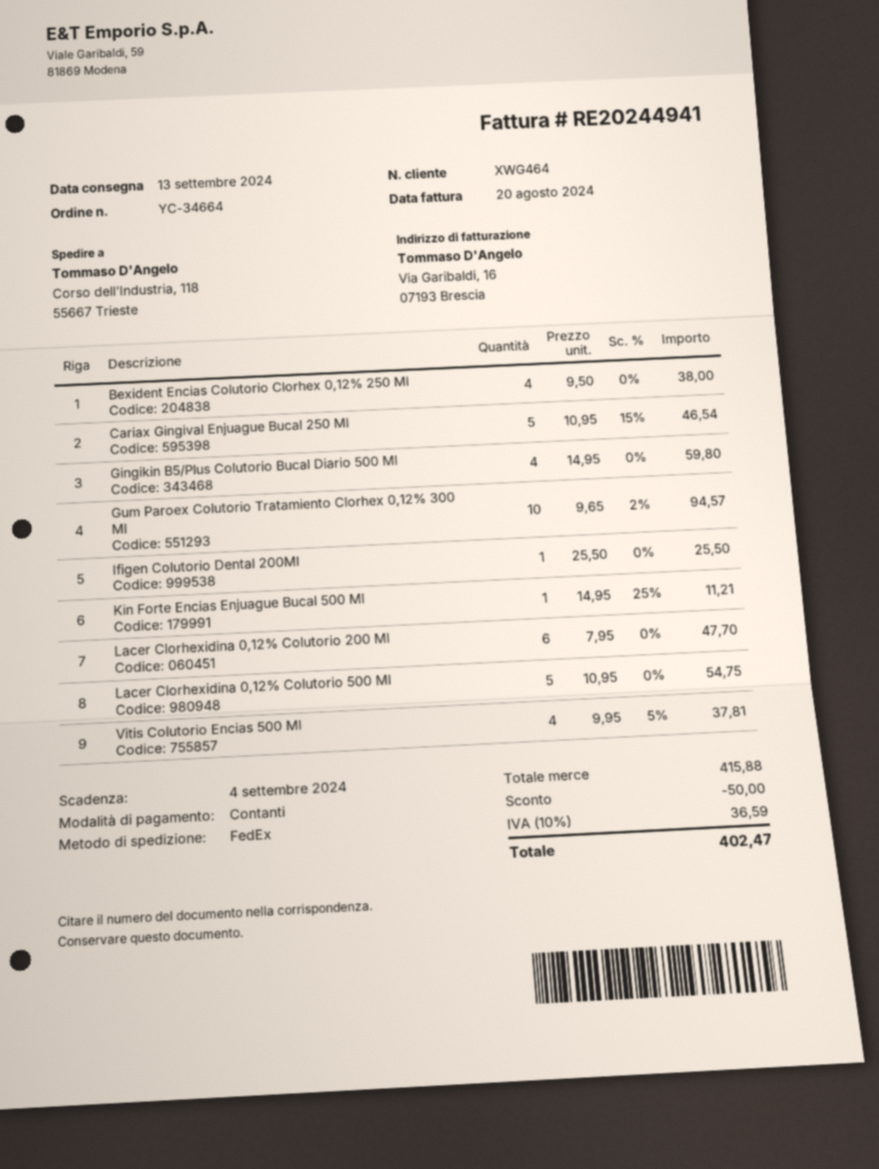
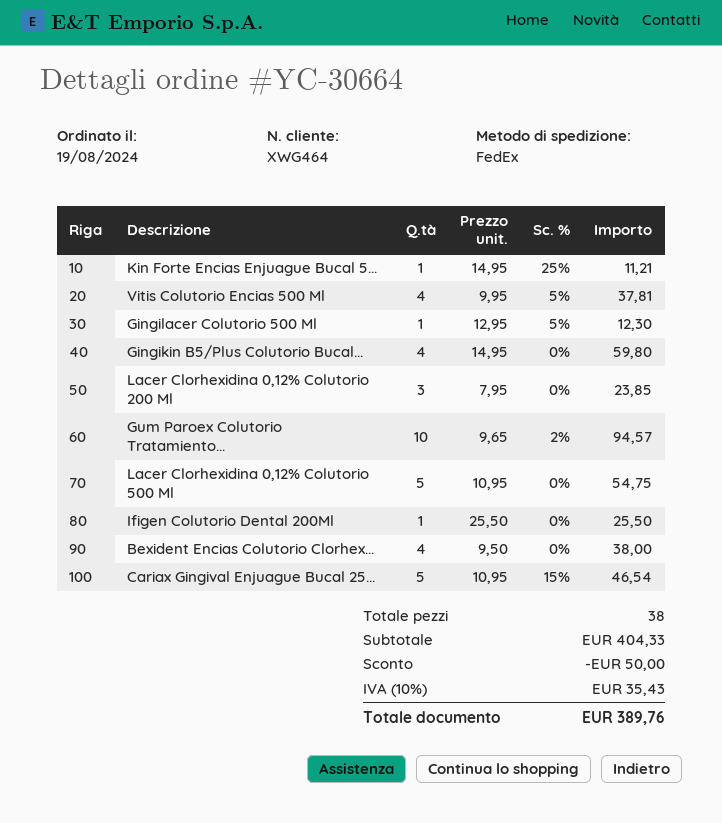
order number: YC-34664 -> YC-30664
Lacer Clorhexidina 0,12% Colutorio 200 Ml: 6 x 7.95 = 47.70 -> 3 x 7.95 = 23.85
Gingilacer Colutorio 500 Ml: none -> 1 x 12.95 - 5% = 12.30
subtotal: 415.88 -> 404.33
tax: 10% = 36.59 -> 10% = 35.43
total: 402.47 -> 389.76

